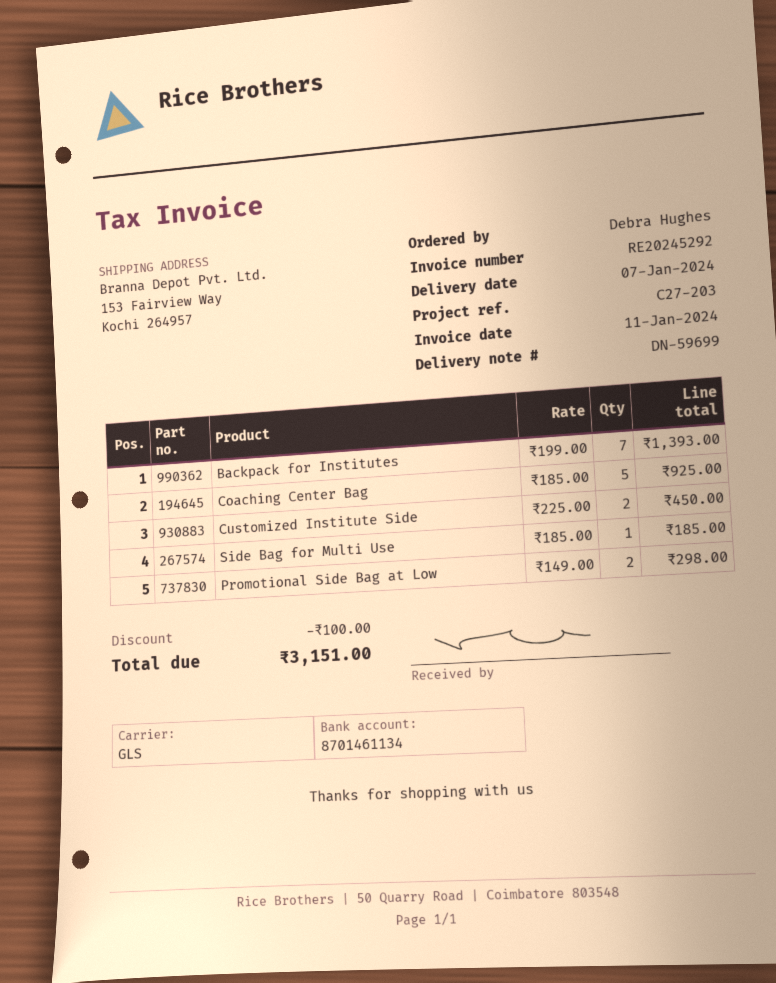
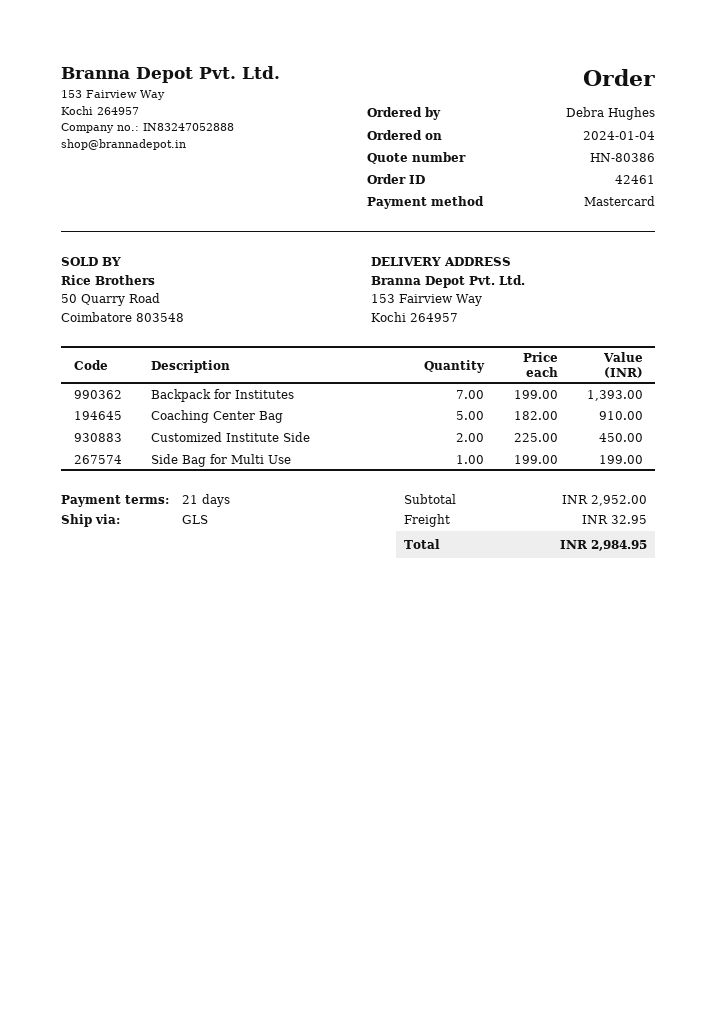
Coaching Center Bag: 5 x 185.00 = 925.00 -> 5 x 182.00 = 910.00
Side Bag for Multi Use: 1 x 185.00 = 185.00 -> 1 x 199.00 = 199.00
Promotional Side Bag at Low: 2 x 149.00 = 298.00 -> none
discount: 100.00 -> none
shipping: none -> 32.95
total: 3151.00 -> 2984.95

